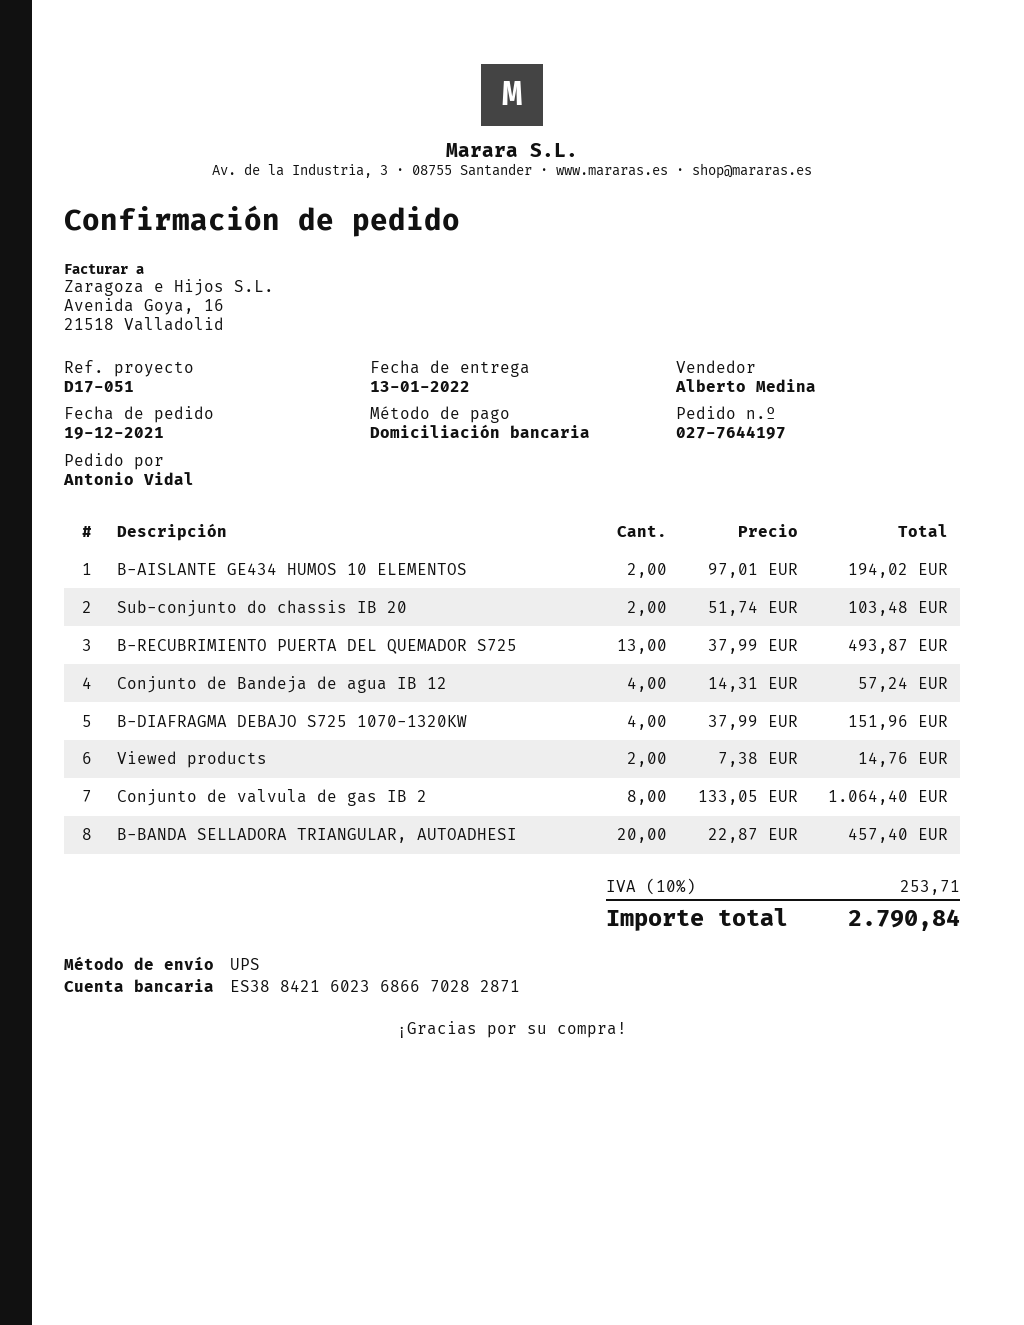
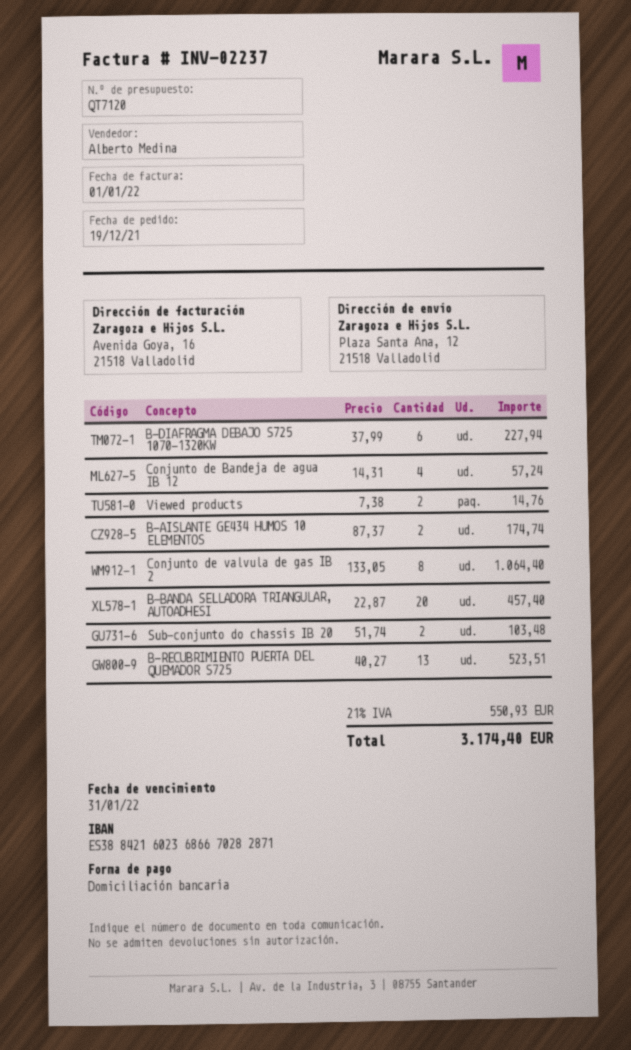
B-AISLANTE GE434 HUMOS 10 ELEMENTOS: 2 x 97.01 = 194.02 -> 2 x 87.37 = 174.74
B-RECUBRIMIENTO PUERTA DEL QUEMADOR S725: 13 x 37.99 = 493.87 -> 13 x 40.27 = 523.51
B-DIAFRAGMA DEBAJO S725 1070-1320KW: 4 x 37.99 = 151.96 -> 6 x 37.99 = 227.94
tax: 10% = 253.71 -> 21% = 550.93
total: 2790.84 -> 3174.40

